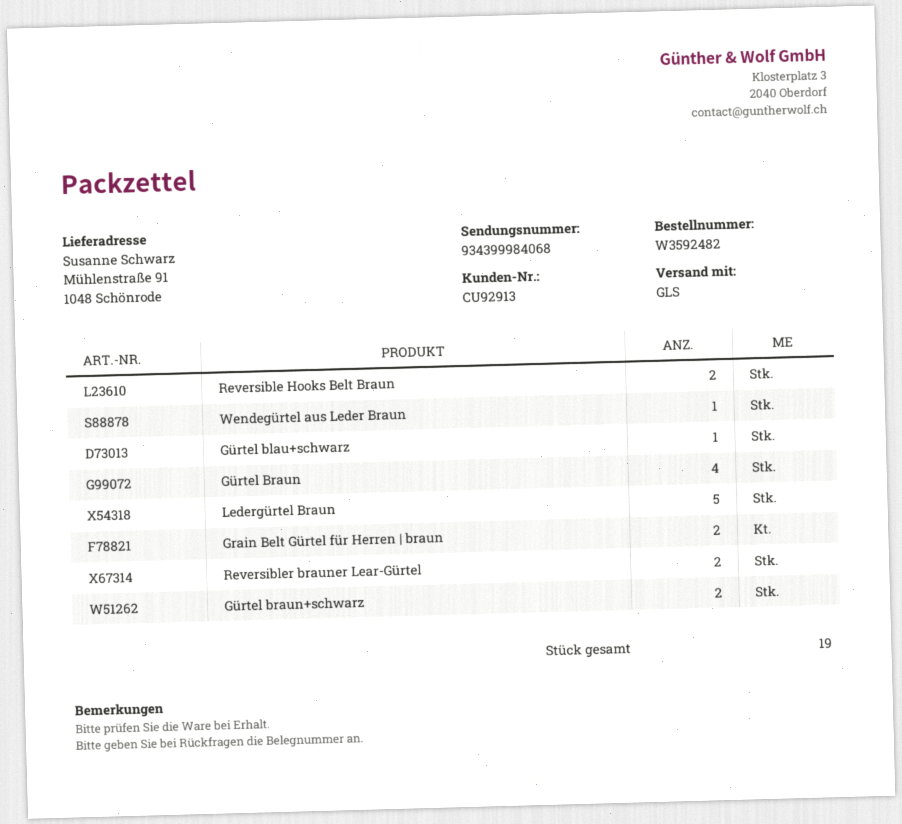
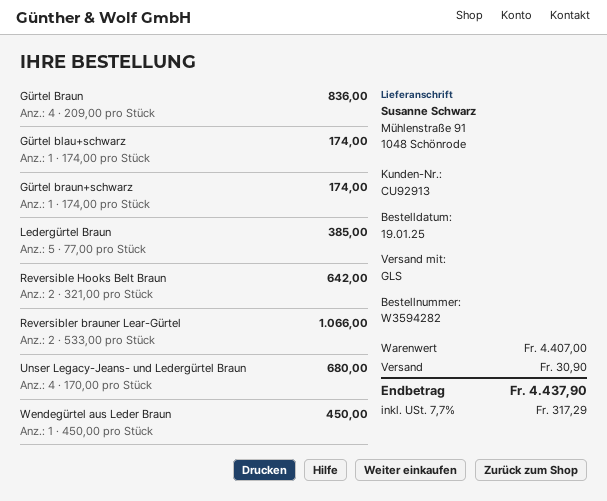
order number: W3592482 -> W3594282
Grain Belt Gürtel für Herren | braun: 2 -> none
Gürtel braun+schwarz: 2 -> 1
Unser Legacy-Jeans- und Ledergürtel Braun: none -> 4

